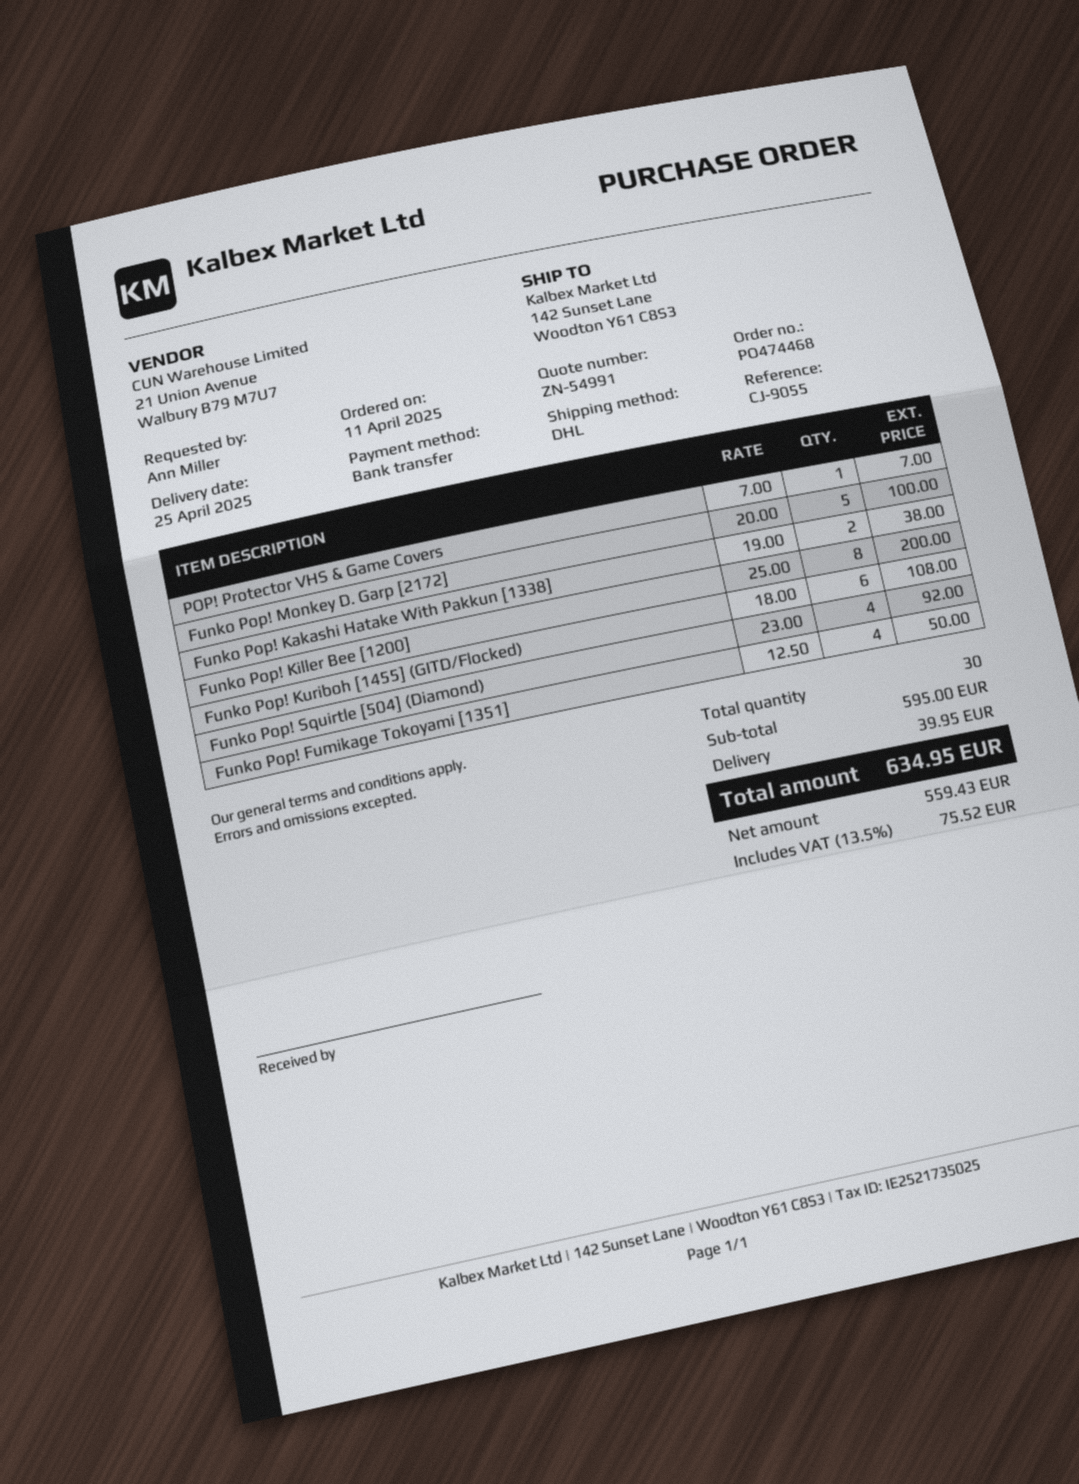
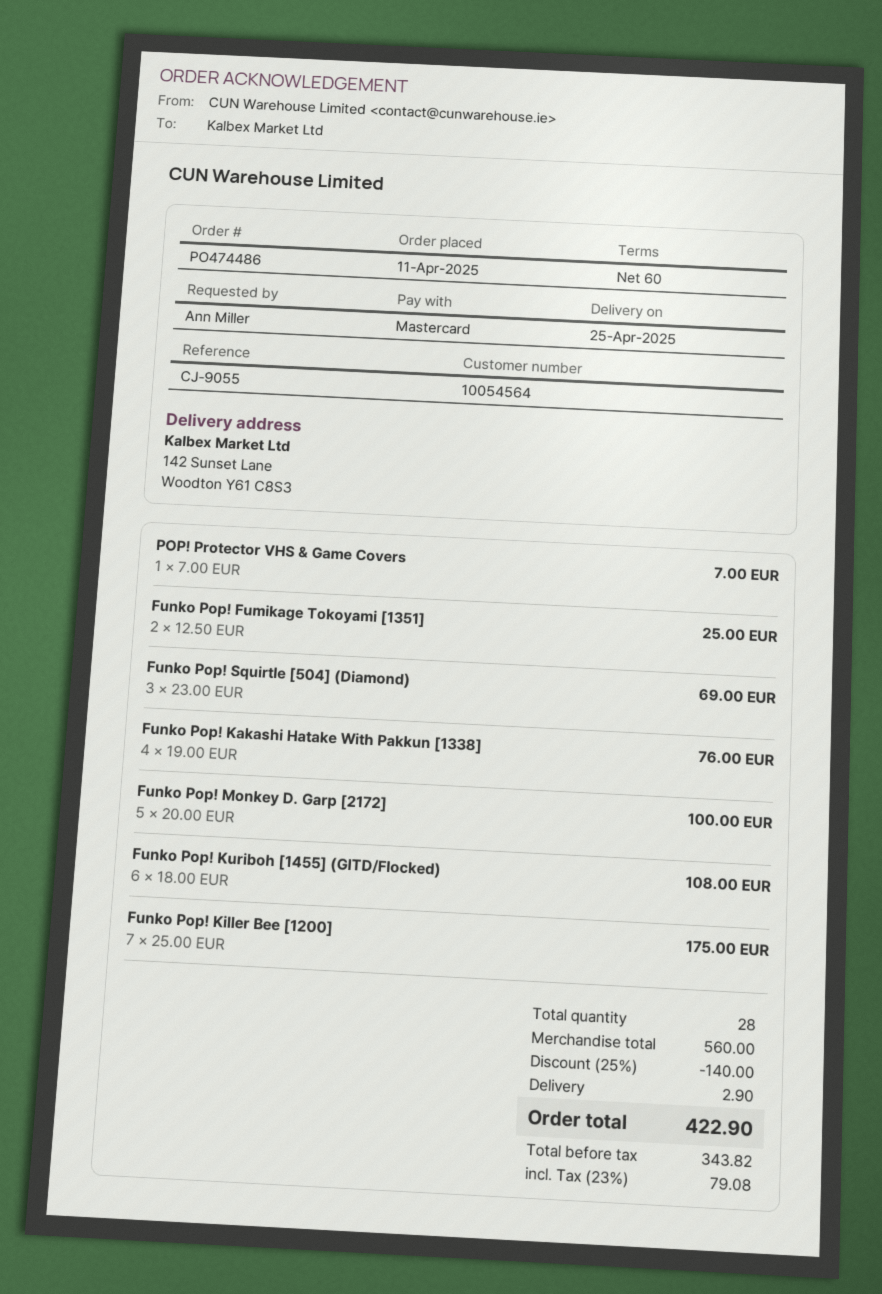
order number: PO474468 -> PO474486
payment method: bank transfer -> Mastercard
Funko Pop! Kakashi Hatake With Pakkun [1338]: 2 x 19.00 = 38.00 -> 4 x 19.00 = 76.00
Funko Pop! Killer Bee [1200]: 8 x 25.00 = 200.00 -> 7 x 25.00 = 175.00
Funko Pop! Squirtle [504] (Diamond): 4 x 23.00 = 92.00 -> 3 x 23.00 = 69.00
Funko Pop! Fumikage Tokoyami [1351]: 4 x 12.50 = 50.00 -> 2 x 12.50 = 25.00
total quantity: 30 -> 28
subtotal: 595.00 -> 560.00
discount: none -> 25% = 140.00
shipping: 39.95 -> 2.90
net: 559.43 -> 343.82
tax: 13.5% = 75.52 -> 23% = 79.08
total: 634.95 -> 422.90

